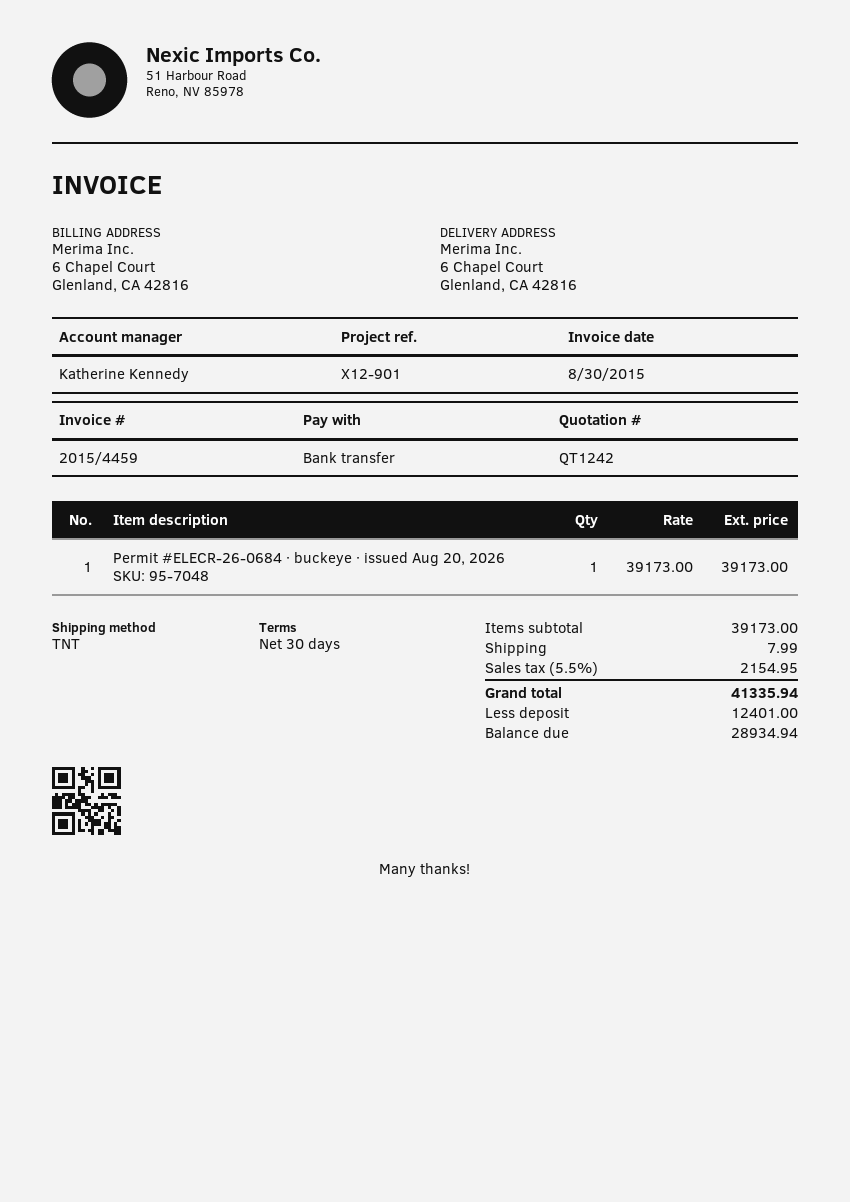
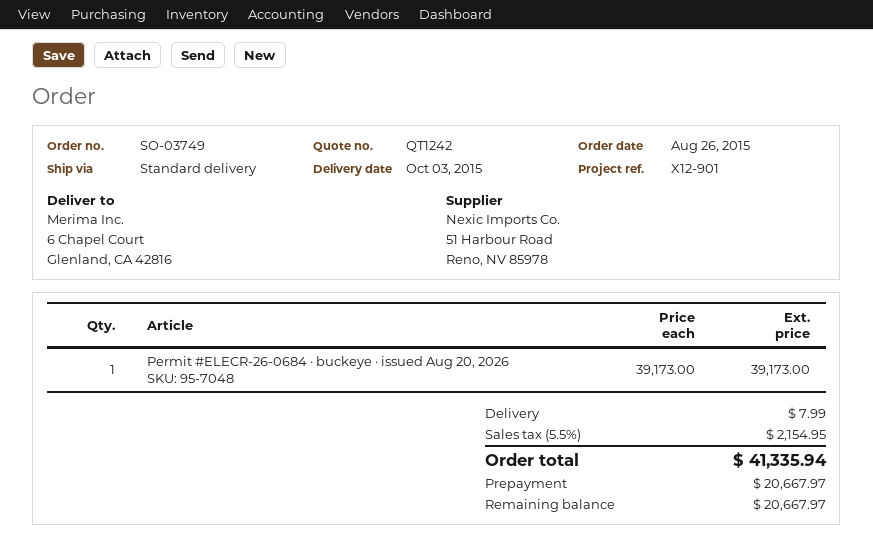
shipping method: TNT -> standard
deposit: 12401.00 -> 20667.97
balance: 28934.94 -> 20667.97

